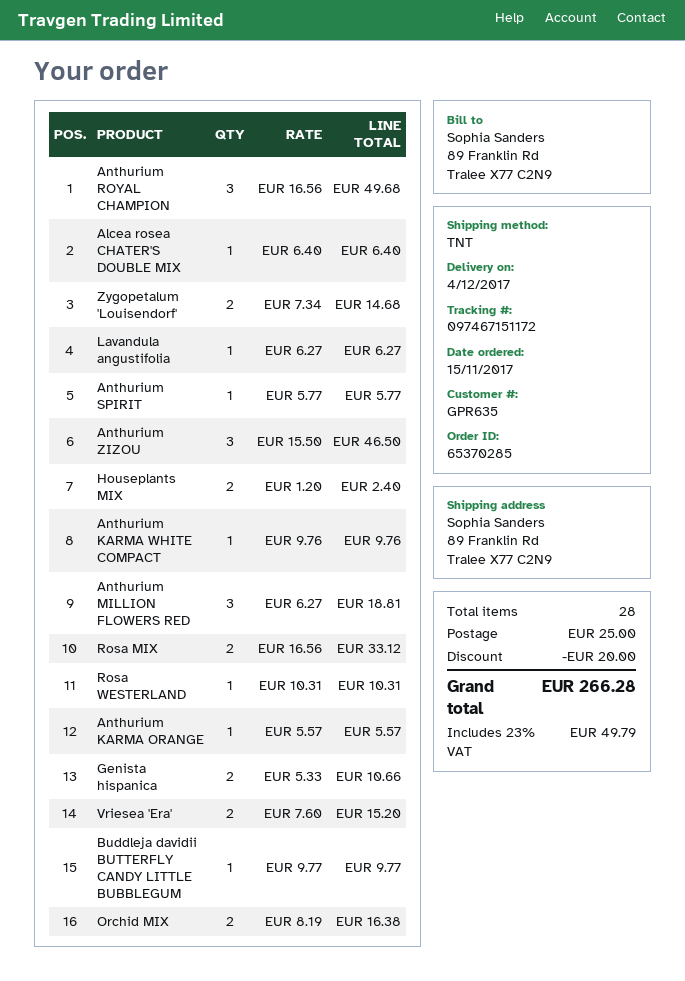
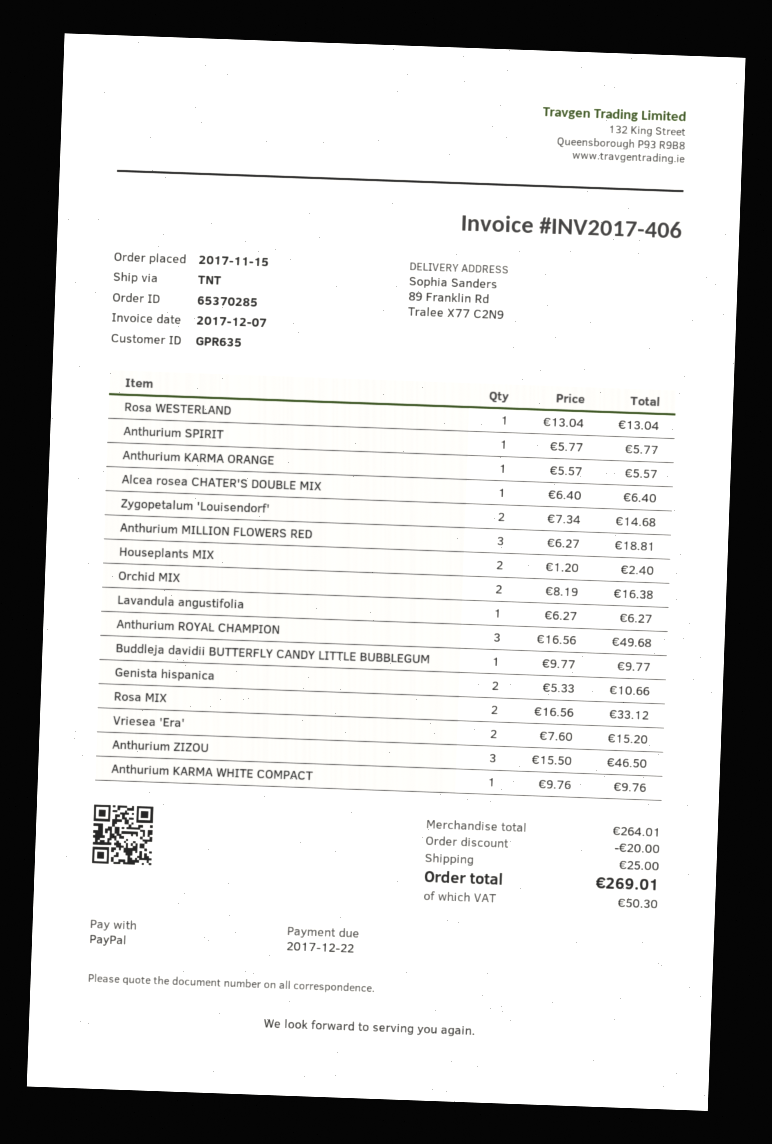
Rosa WESTERLAND: 1 x 10.31 = 10.31 -> 1 x 13.04 = 13.04
tax: 49.79 -> 50.30
total: 266.28 -> 269.01

